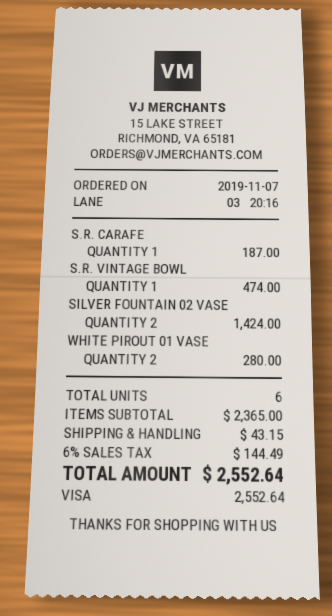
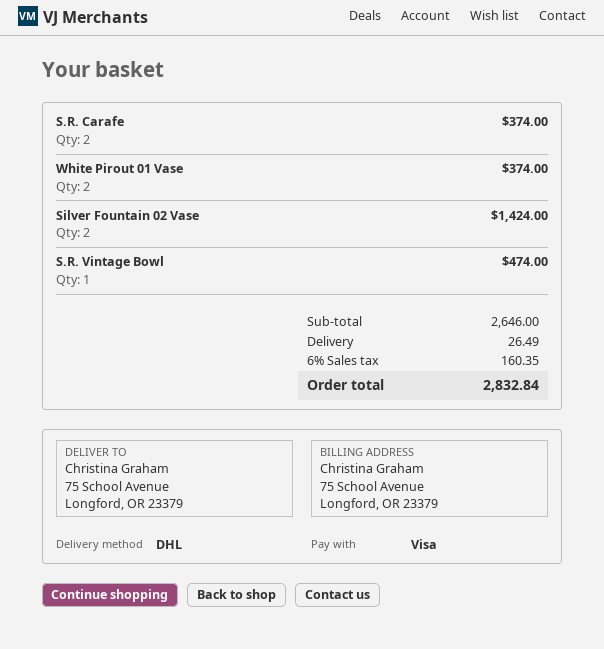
S.R. CARAFE: 1 for 187.00 -> 2 for 374.00
WHITE PIROUT 01 VASE: 2 for 280.00 -> 2 for 374.00
subtotal: 2365.00 -> 2646.00
shipping: 43.15 -> 26.49
tax: 6% = 144.49 -> 6% = 160.35
total: 2552.64 -> 2832.84

